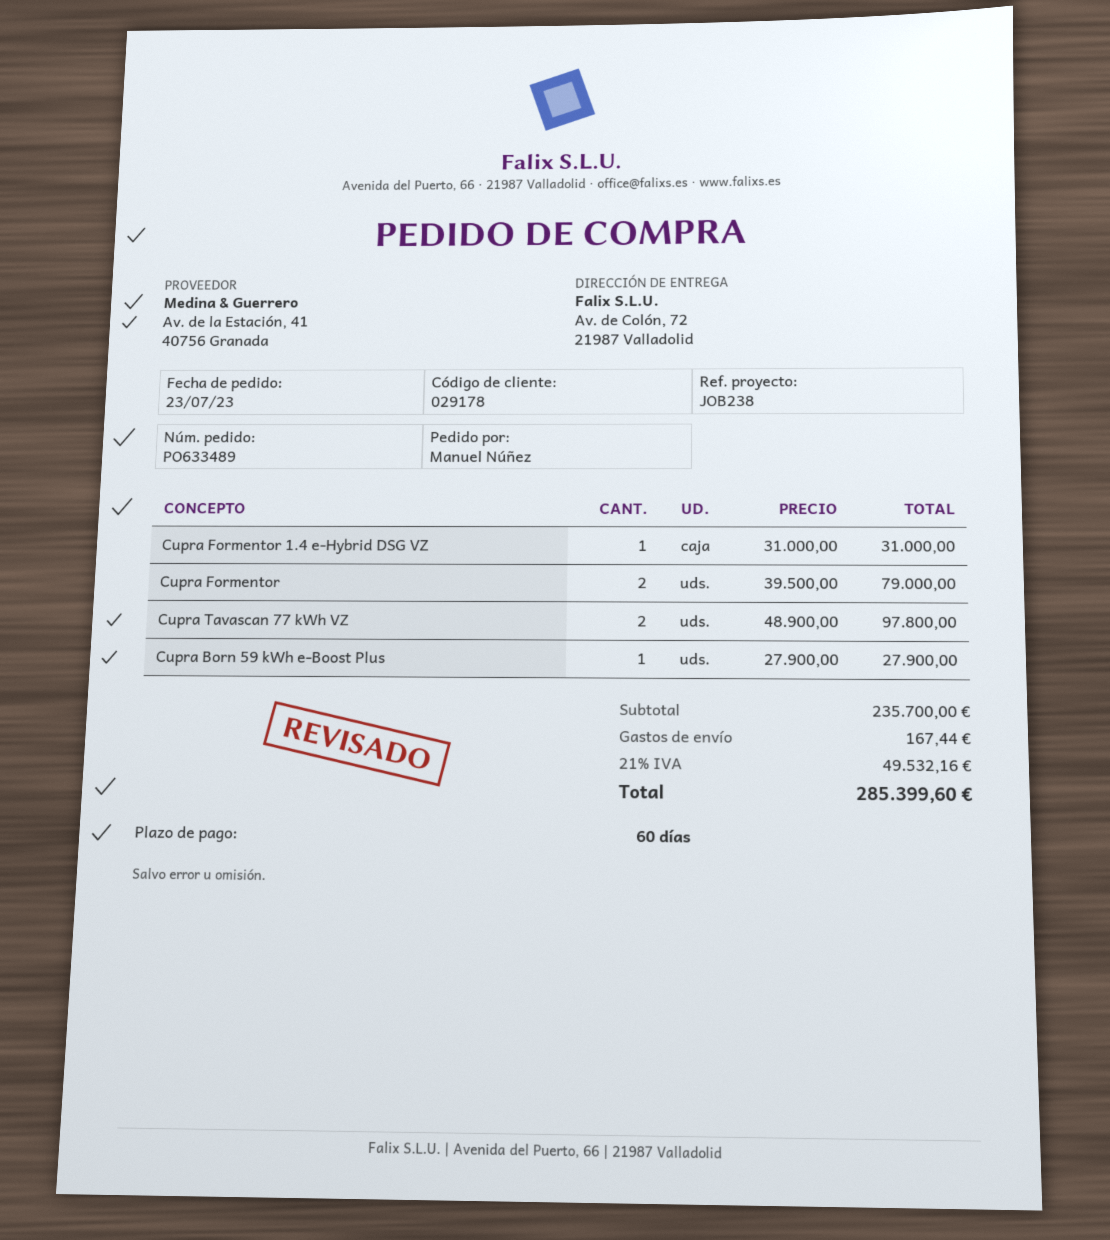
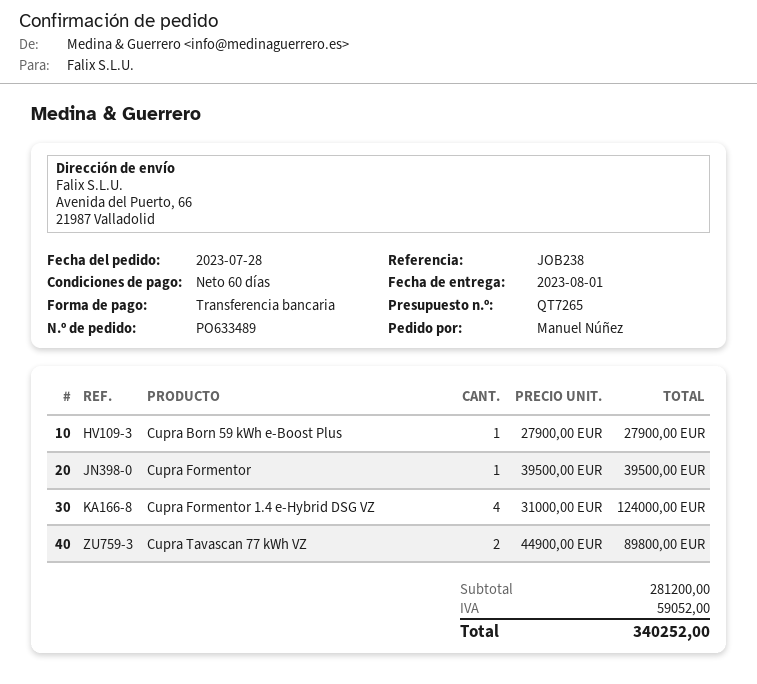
order date: 2023-07-23 -> 2023-07-28
ship to: Av. de Colón, 72, 21987 Valladolid -> Avenida del Puerto, 66, 21987 Valladolid
Cupra Formentor 1.4 e-Hybrid DSG VZ: 1 x 31000.00 = 31000.00 -> 4 x 31000.00 = 124000.00
Cupra Formentor: 2 x 39500.00 = 79000.00 -> 1 x 39500.00 = 39500.00
Cupra Tavascan 77 kWh VZ: 2 x 48900.00 = 97800.00 -> 2 x 44900.00 = 89800.00
subtotal: 235700.00 -> 281200.00
shipping: 167.44 -> none
tax: 49532.16 -> 59052.00
total: 285399.60 -> 340252.00

